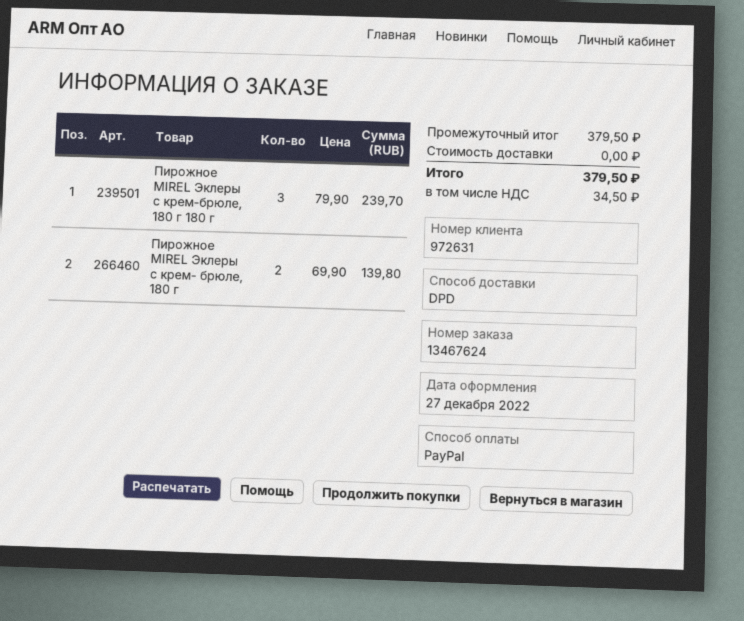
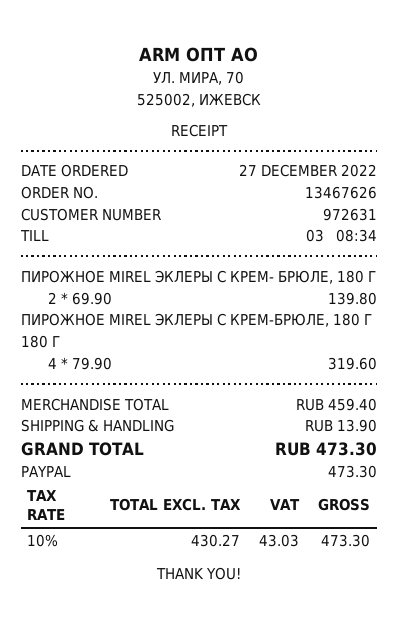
order number: 13467624 -> 13467626
Пирожное MIREL Эклеры с крем-брюле, 180 г 180 г: 3 x 79.90 = 239.70 -> 4 x 79.90 = 319.60
subtotal: 379.50 -> 459.40
shipping: 0.00 -> 13.90
tax: 34.50 -> 43.03
total: 379.50 -> 473.30

